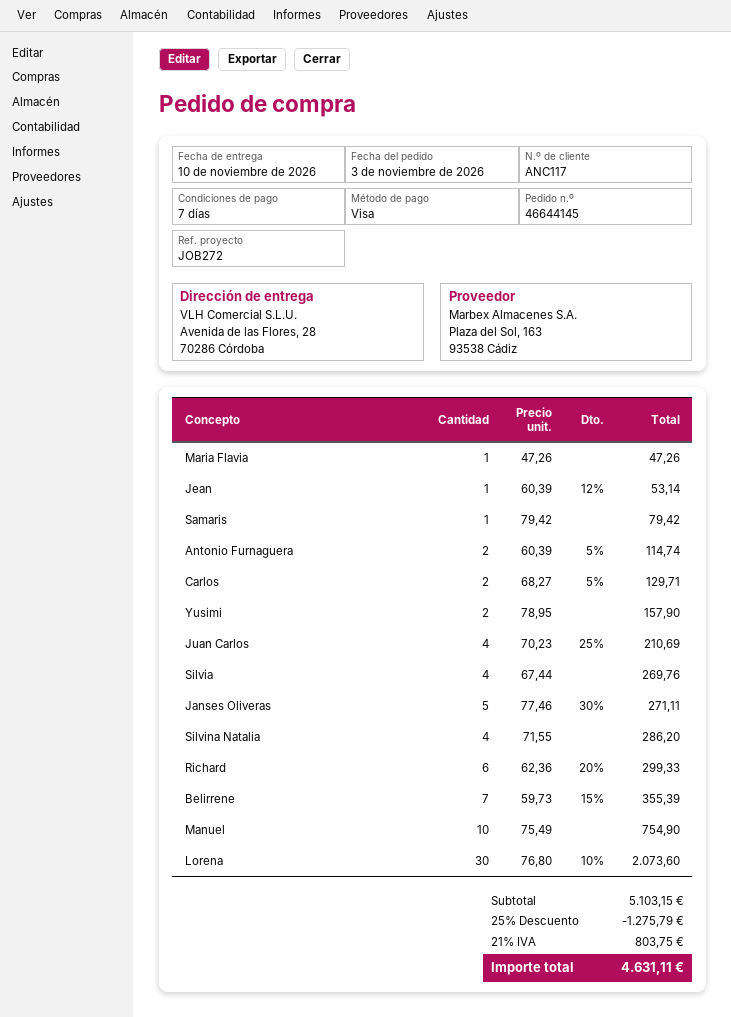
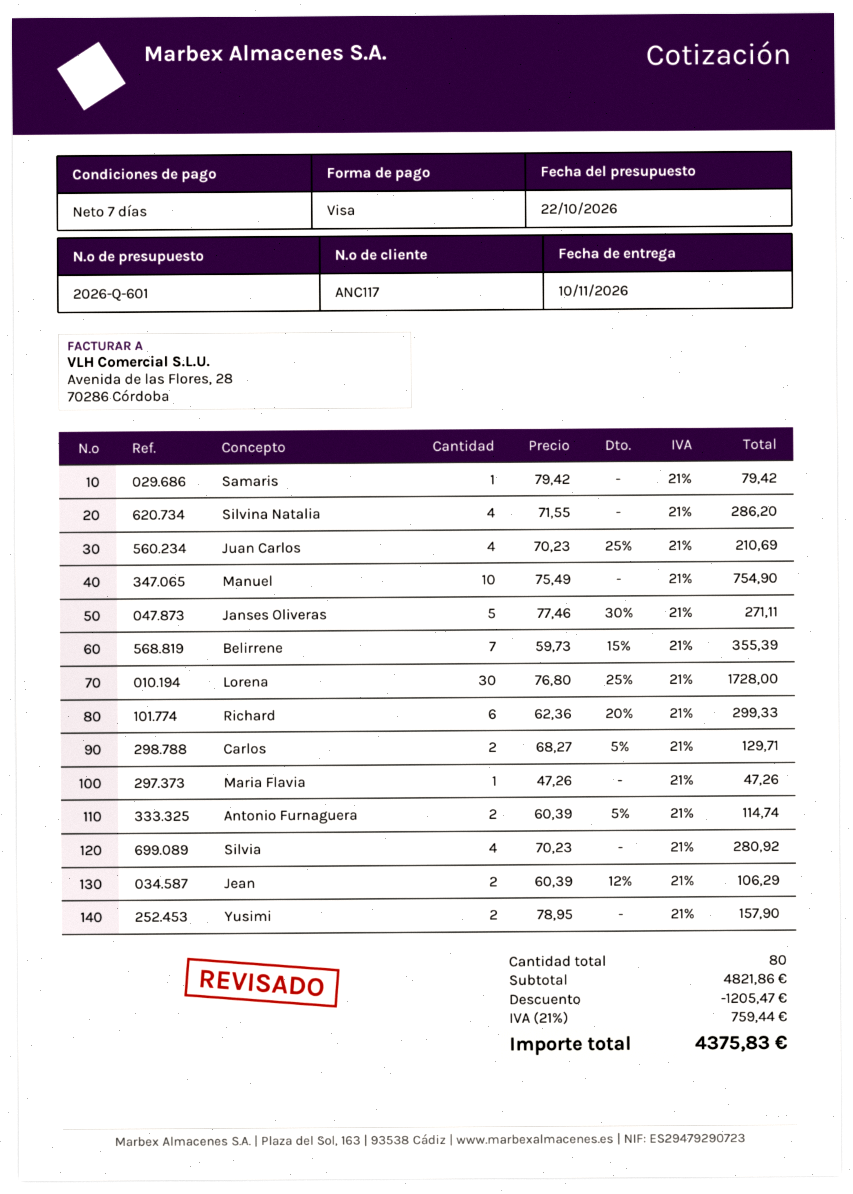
Jean: 1 x 60.39 - 12% = 53.14 -> 2 x 60.39 - 12% = 106.29
Silvia: 4 x 67.44 = 269.76 -> 4 x 70.23 = 280.92
Lorena: 30 x 76.80 - 10% = 2073.60 -> 30 x 76.80 - 25% = 1728.00
subtotal: 5103.15 -> 4821.86
discount: 1275.79 -> 1205.47
tax: 21% = 803.75 -> 21% = 759.44
total: 4631.11 -> 4375.83

